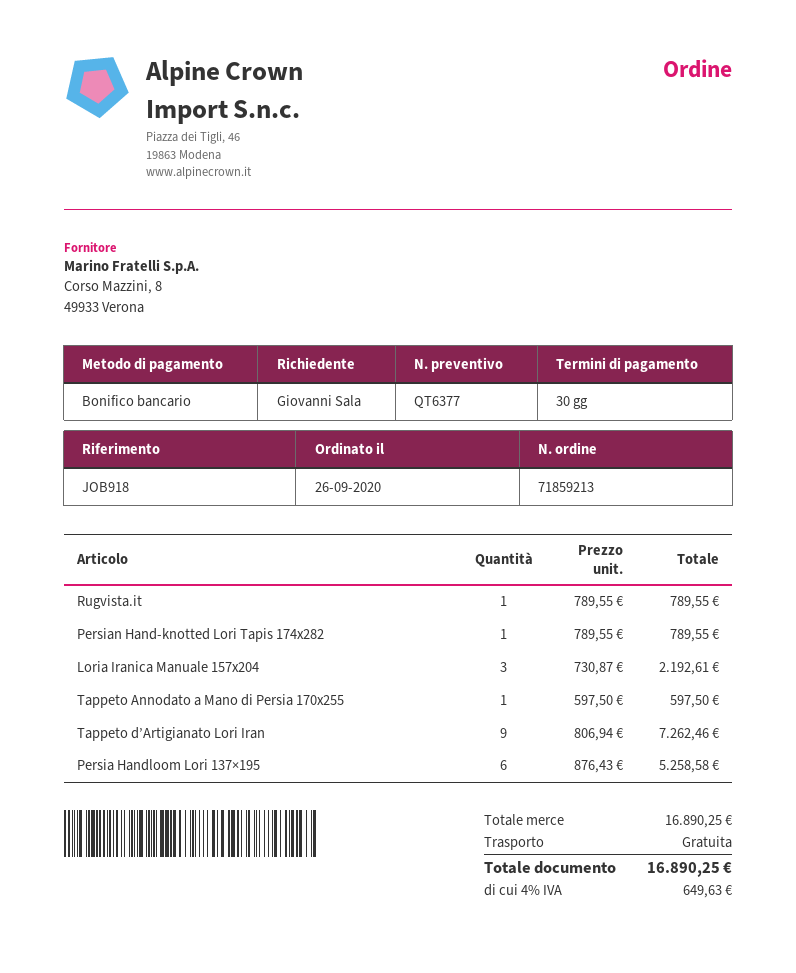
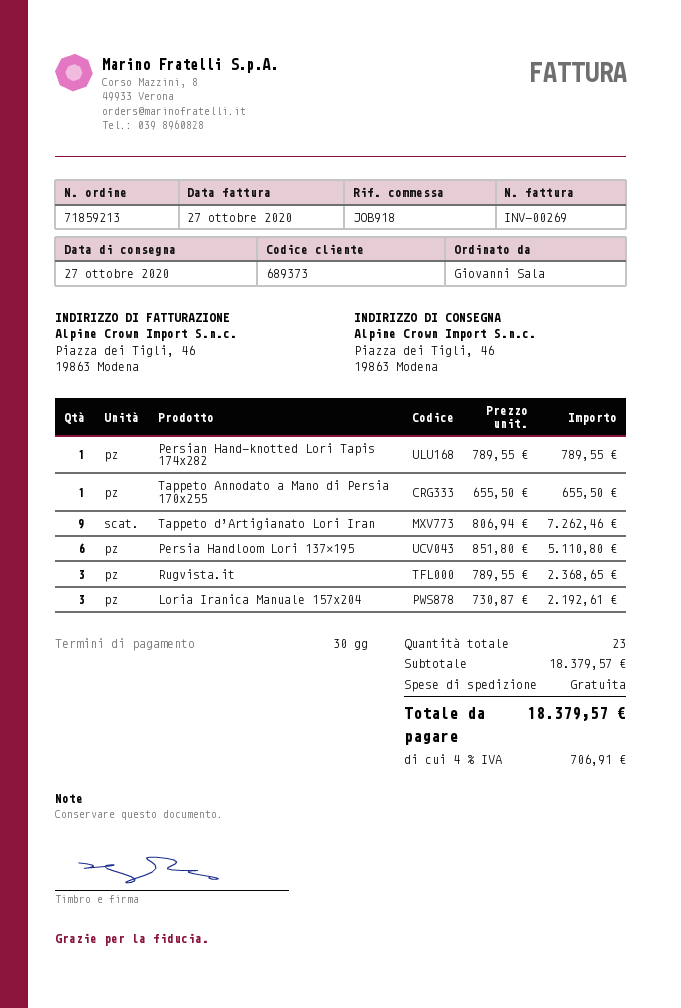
Rugvista.it: 1 x 789.55 = 789.55 -> 3 x 789.55 = 2368.65
Tappeto Annodato a Mano di Persia 170x255: 1 x 597.50 = 597.50 -> 1 x 655.50 = 655.50
Persia Handloom Lori 137×195: 6 x 876.43 = 5258.58 -> 6 x 851.80 = 5110.80
subtotal: 16890.25 -> 18379.57
tax: 4% = 649.63 -> 4% = 706.91
total: 16890.25 -> 18379.57

